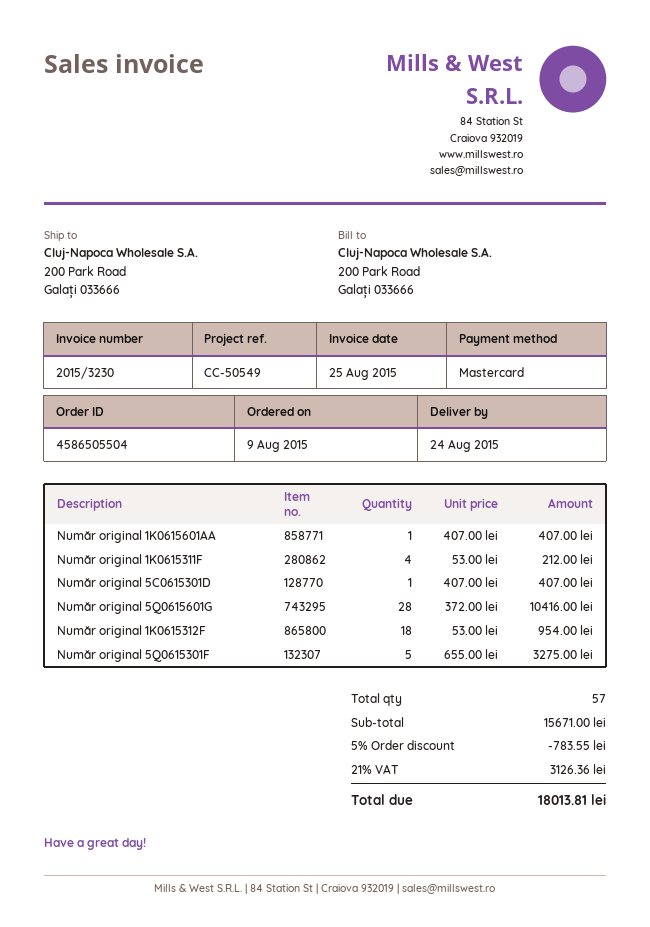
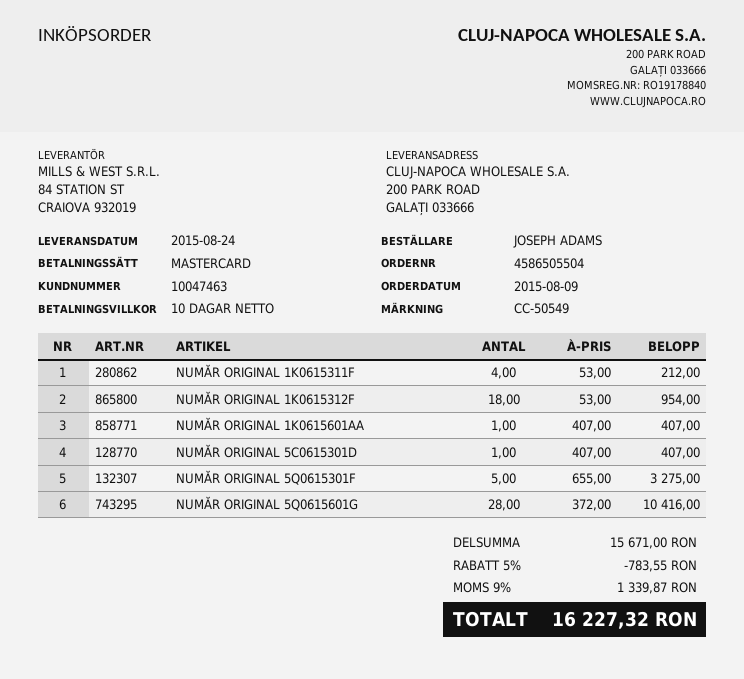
tax: 21% = 3126.36 -> 9% = 1339.87
total: 18013.81 -> 16227.32

